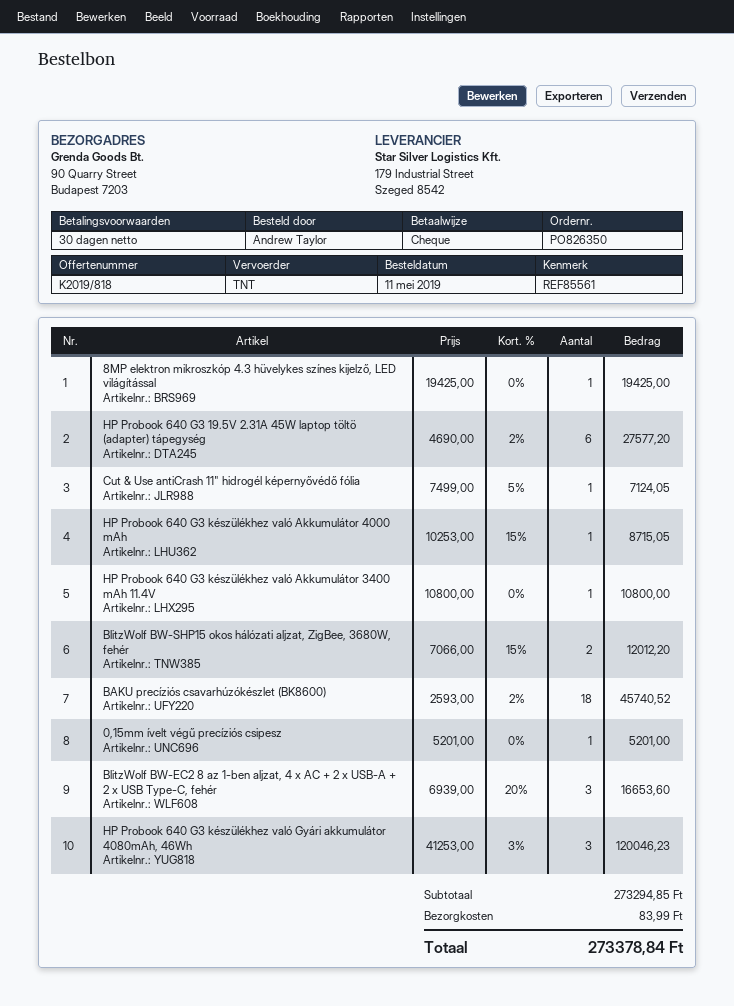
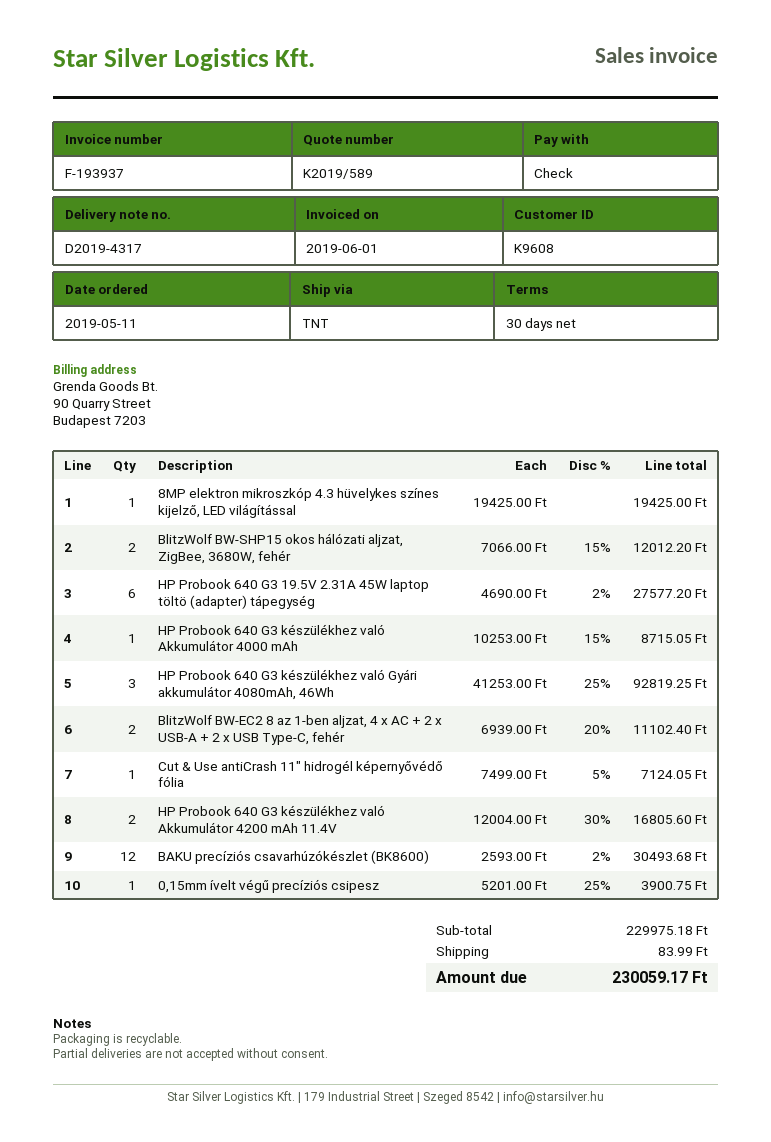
quote number: K2019/818 -> K2019/589
HP Probook 640 G3 készülékhez való Akkumulátor 3400 mAh 11.4V: 1 x 10800.00 = 10800.00 -> none
BAKU precíziós csavarhúzókészlet (BK8600): 18 x 2593.00 - 2% = 45740.52 -> 12 x 2593.00 - 2% = 30493.68
0,15mm ívelt végű precíziós csipesz: 1 x 5201.00 = 5201.00 -> 1 x 5201.00 - 25% = 3900.75
BlitzWolf BW-EC2 8 az 1-ben aljzat, 4 x AC + 2 x USB-A + 2 x USB Type-C, fehér: 3 x 6939.00 - 20% = 16653.60 -> 2 x 6939.00 - 20% = 11102.40
HP Probook 640 G3 készülékhez való Gyári akkumulátor 4080mAh, 46Wh: 3 x 41253.00 - 3% = 120046.23 -> 3 x 41253.00 - 25% = 92819.25
HP Probook 640 G3 készülékhez való Akkumulátor 4200 mAh 11.4V: none -> 2 x 12004.00 - 30% = 16805.60
subtotal: 273294.85 -> 229975.18
total: 273378.84 -> 230059.17

